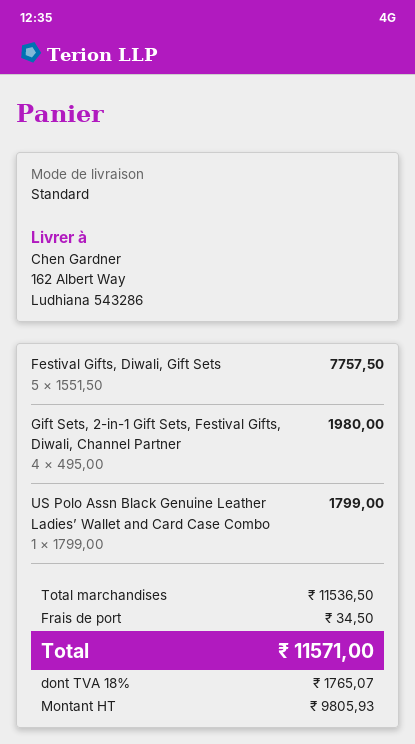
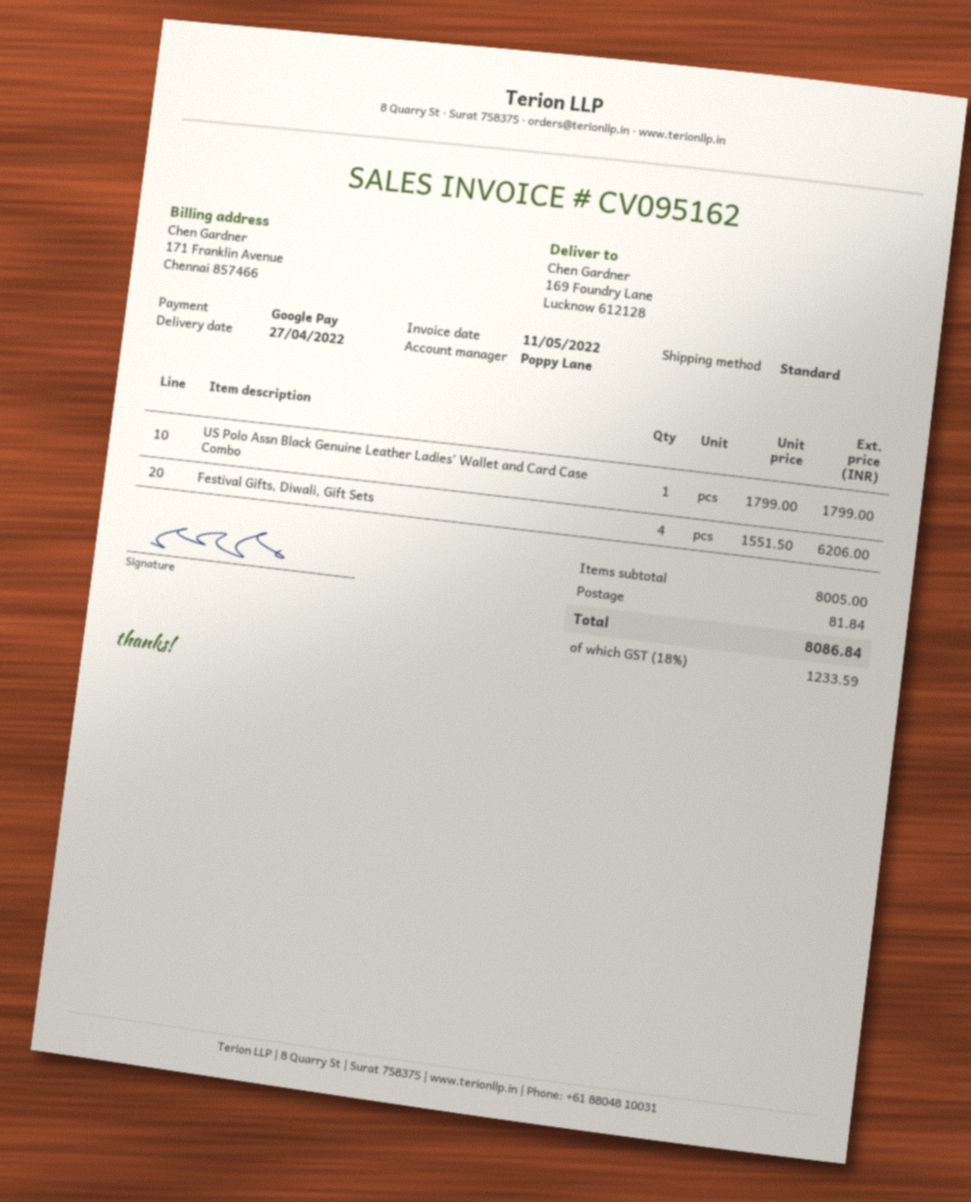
ship to: 162 Albert Way, Ludhiana 543286 -> 169 Foundry Lane, Lucknow 612128
Festival Gifts, Diwali, Gift Sets: 5 x 1551.50 = 7757.50 -> 4 x 1551.50 = 6206.00
Gift Sets, 2-in-1 Gift Sets, Festival Gifts, Diwali, Channel Partner: 4 x 495.00 = 1980.00 -> none
subtotal: 11536.50 -> 8005.00
shipping: 34.50 -> 81.84
tax: 18% = 1765.07 -> 18% = 1233.59
total: 11571.00 -> 8086.84

